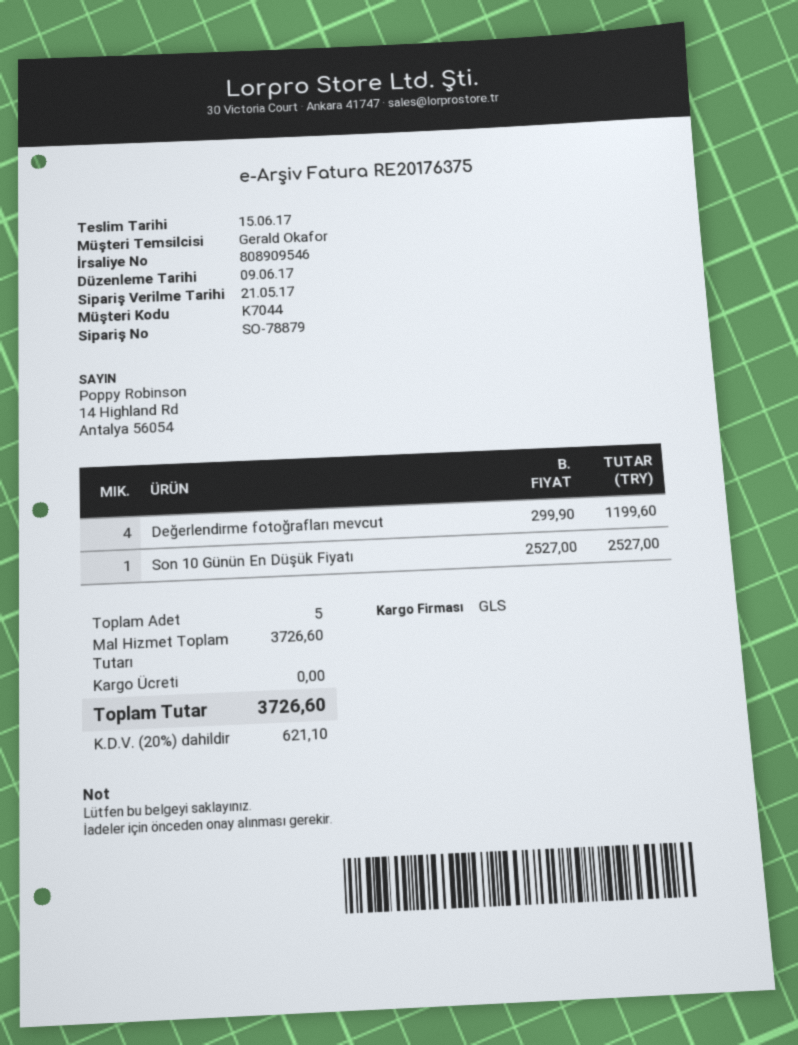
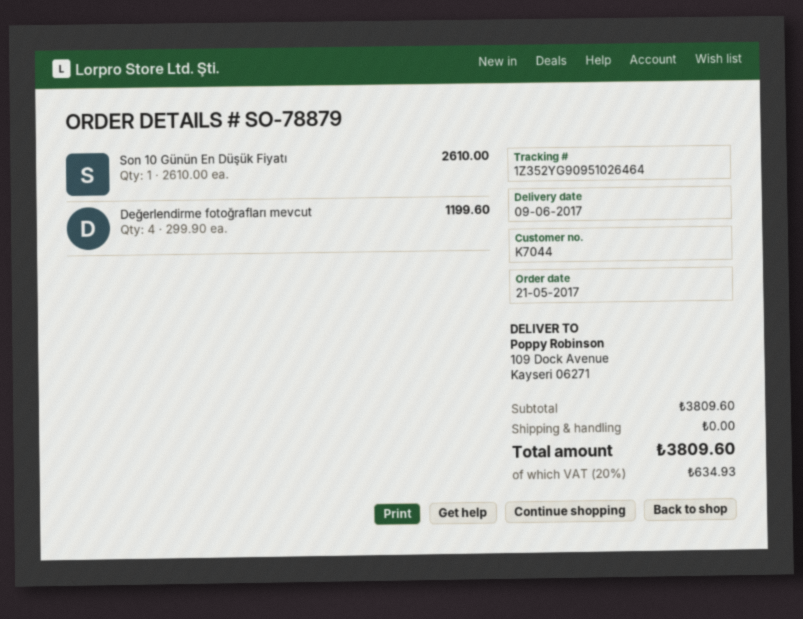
delivery date: 2017-06-15 -> 2017-06-09
Son 10 Günün En Düşük Fiyatı: 1 x 2527.00 = 2527.00 -> 1 x 2610.00 = 2610.00
subtotal: 3726.60 -> 3809.60
tax: 20% = 621.10 -> 20% = 634.93
total: 3726.60 -> 3809.60

